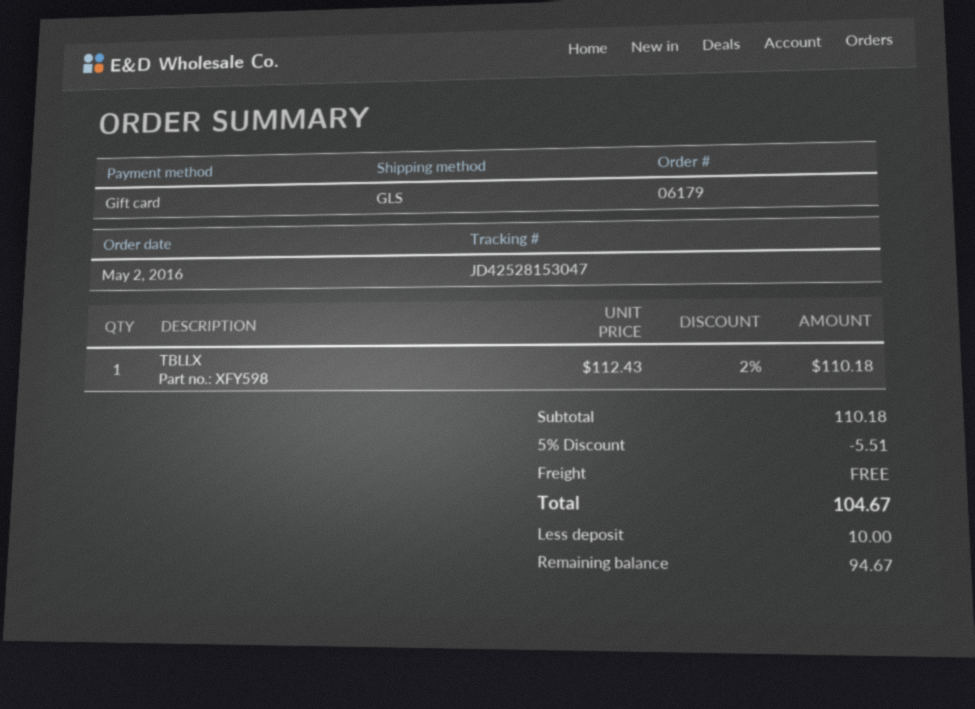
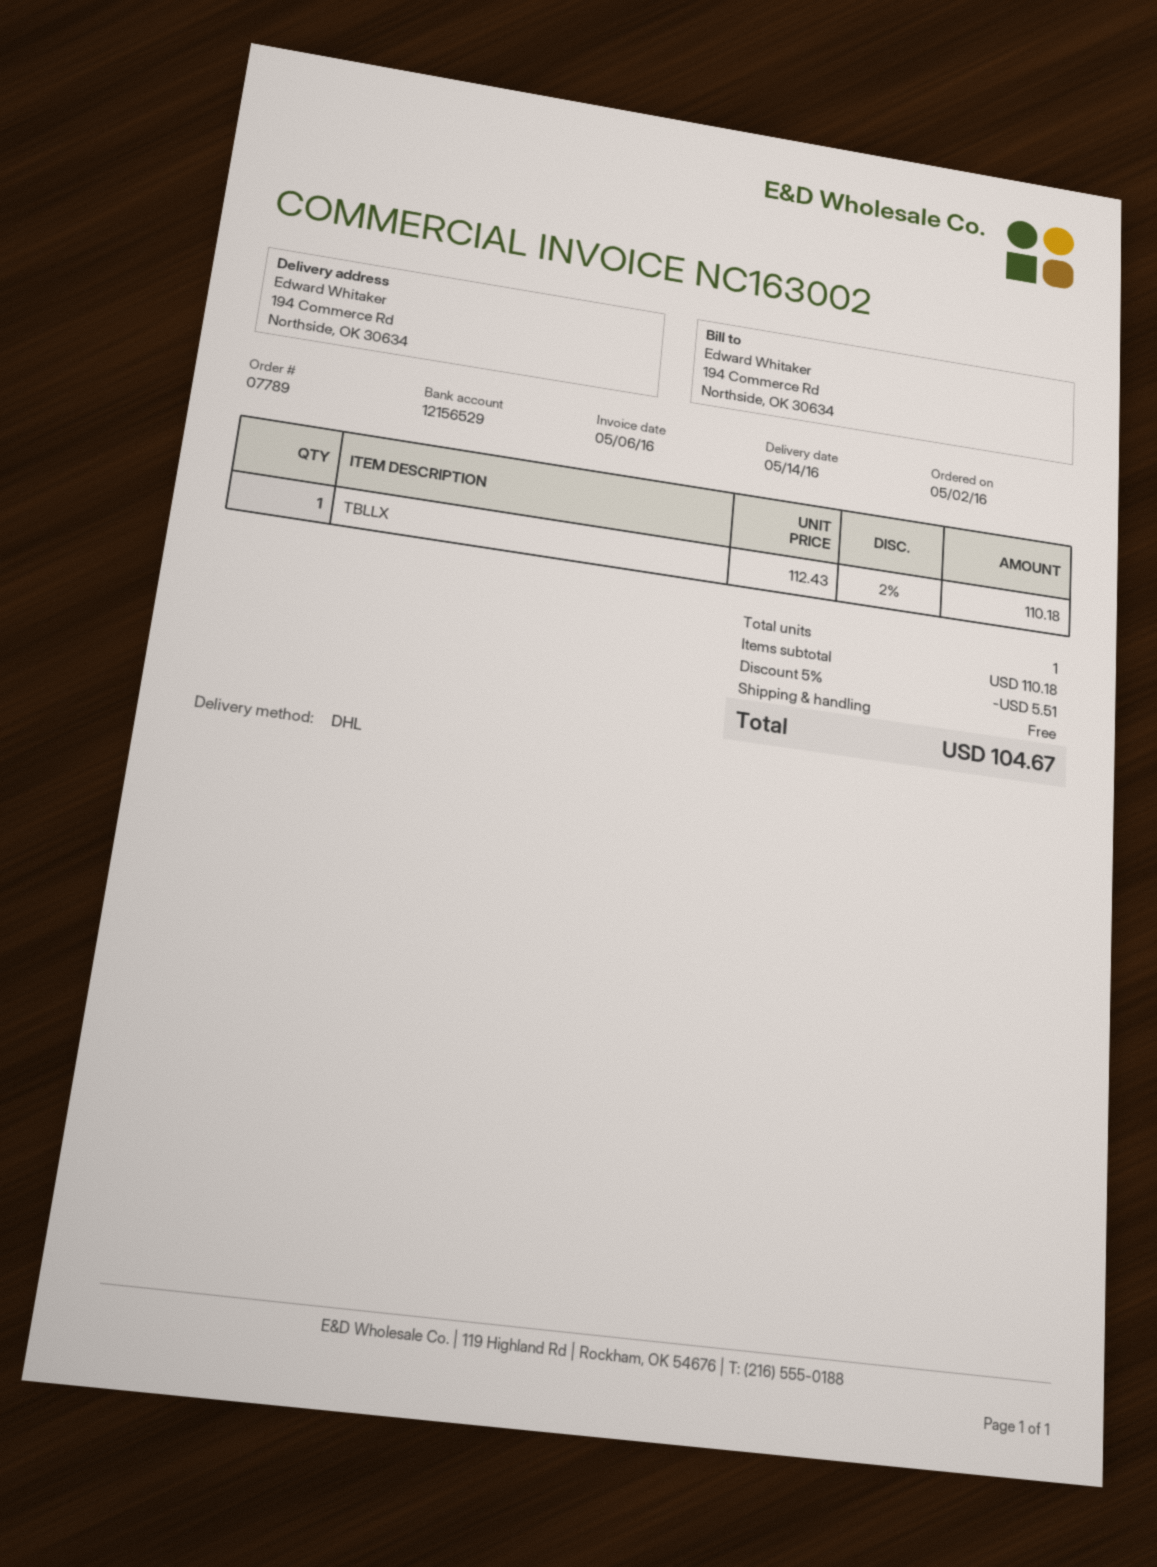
order number: 06179 -> 07789
shipping method: GLS -> DHL

